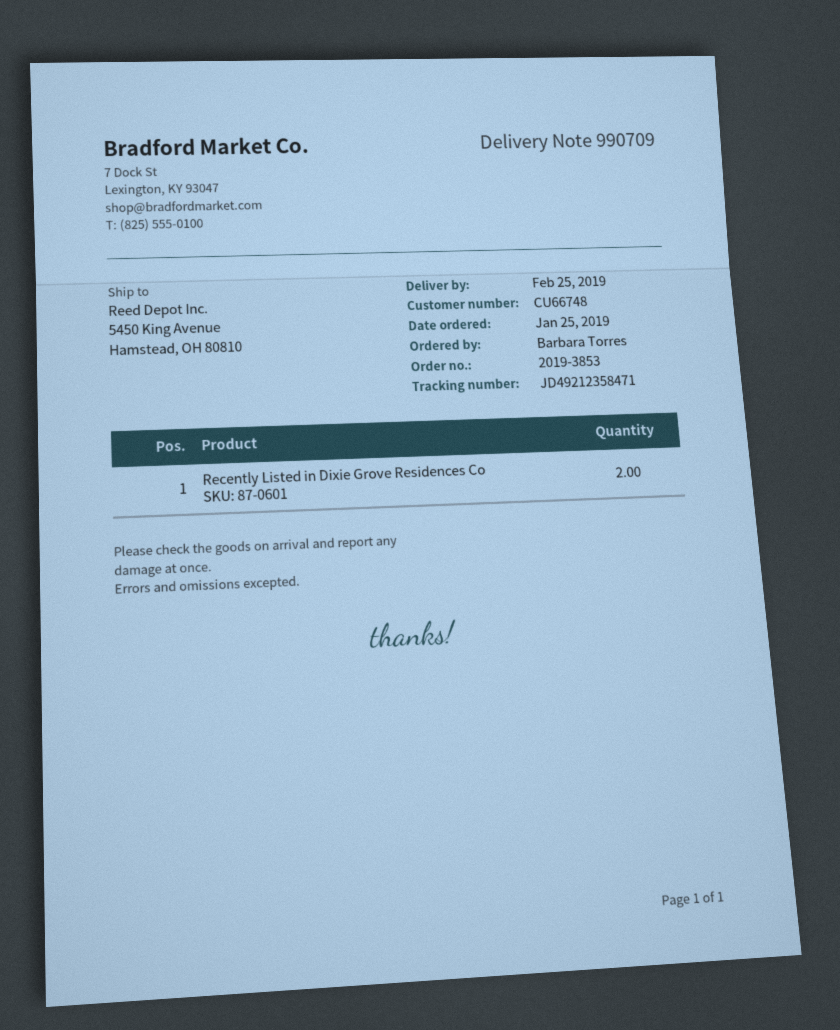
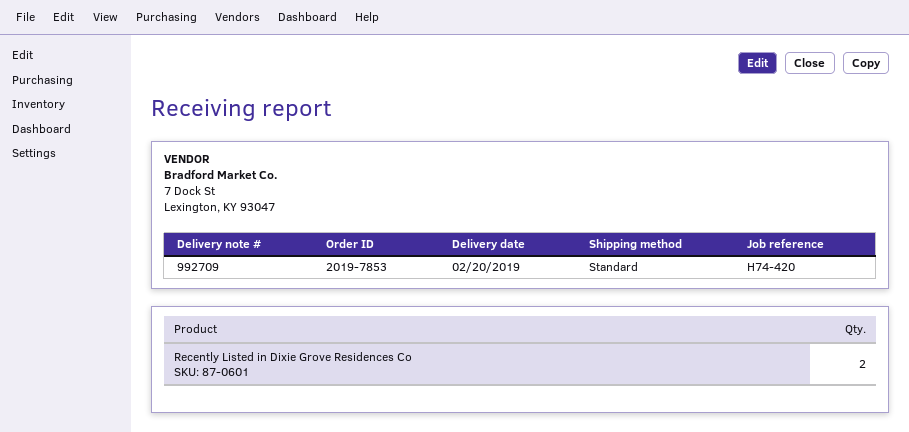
order number: 2019-3853 -> 2019-7853
delivery note number: 990709 -> 992709
delivery date: 2019-02-25 -> 2019-02-20

